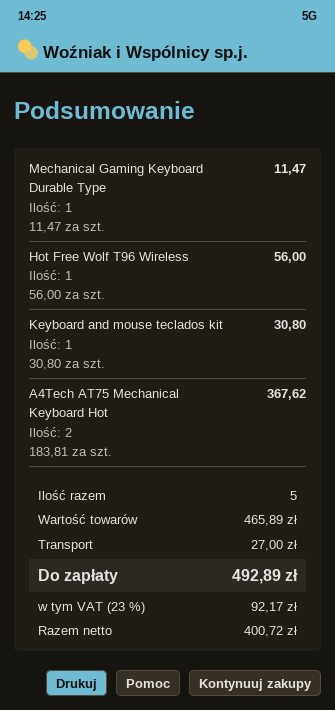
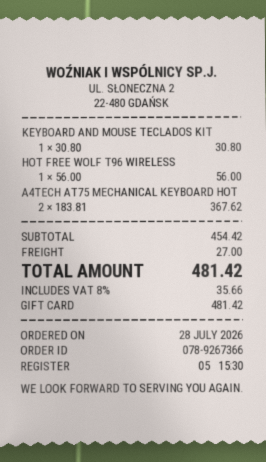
Mechanical Gaming Keyboard Durable Type: 1 x 11.47 = 11.47 -> none
subtotal: 465.89 -> 454.42
tax: 23% = 92.17 -> 8% = 35.66
total: 492.89 -> 481.42

